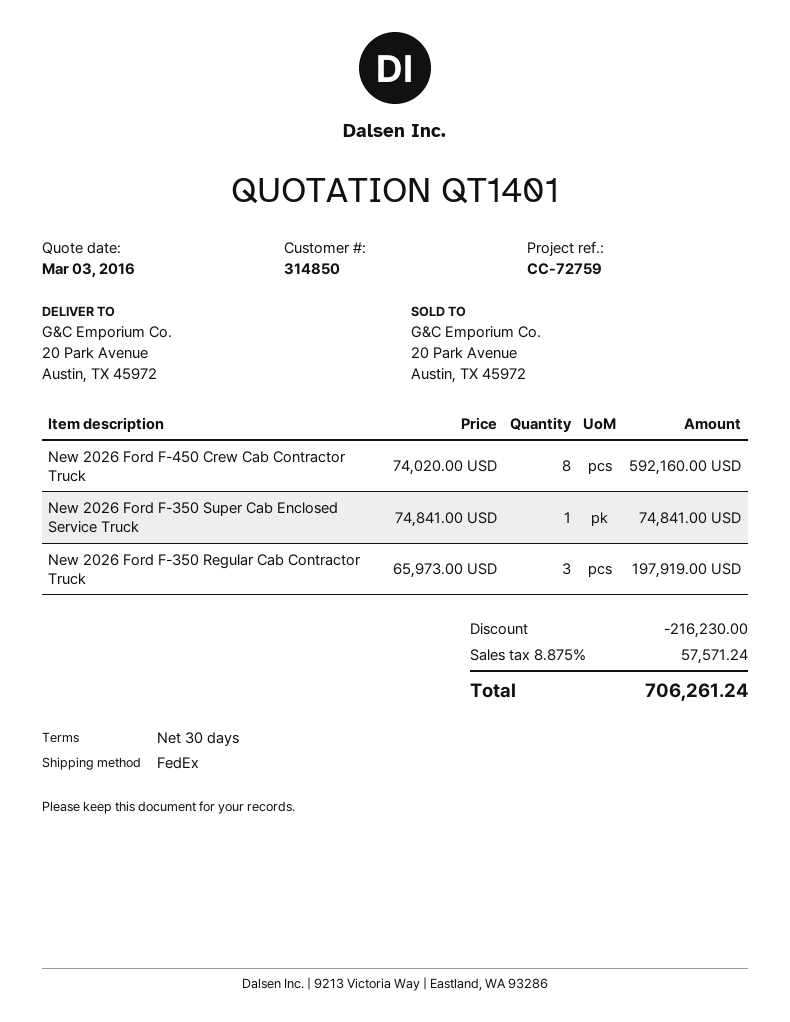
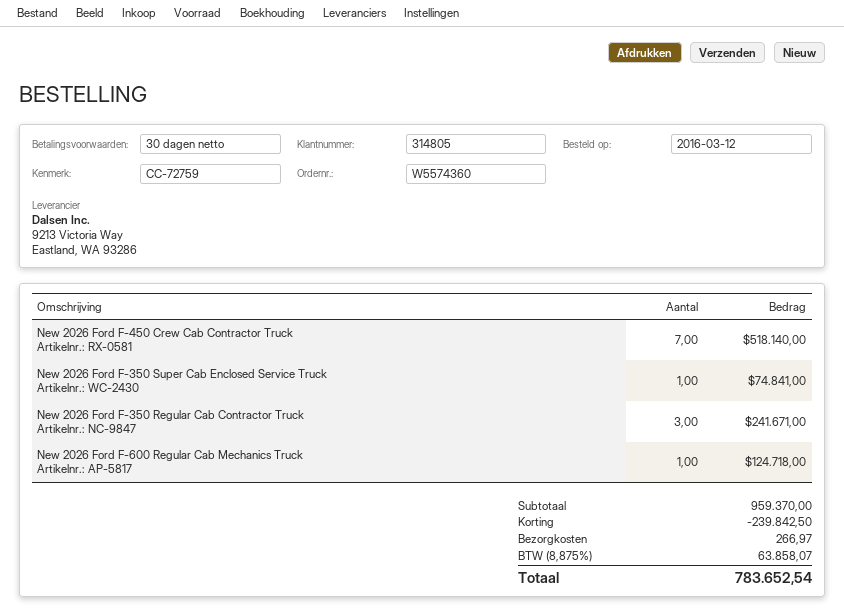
customer number: 314850 -> 314805
New 2026 Ford F-450 Crew Cab Contractor Truck: 8 for 592160.00 -> 7 for 518140.00
New 2026 Ford F-350 Regular Cab Contractor Truck: 3 for 197919.00 -> 3 for 241671.00
New 2026 Ford F-600 Regular Cab Mechanics Truck: none -> 1 for 124718.00
discount: 216230.00 -> 239842.50
shipping: none -> 266.97
tax: 8.875% = 57571.24 -> 8.875% = 63858.07
total: 706261.24 -> 783652.54

